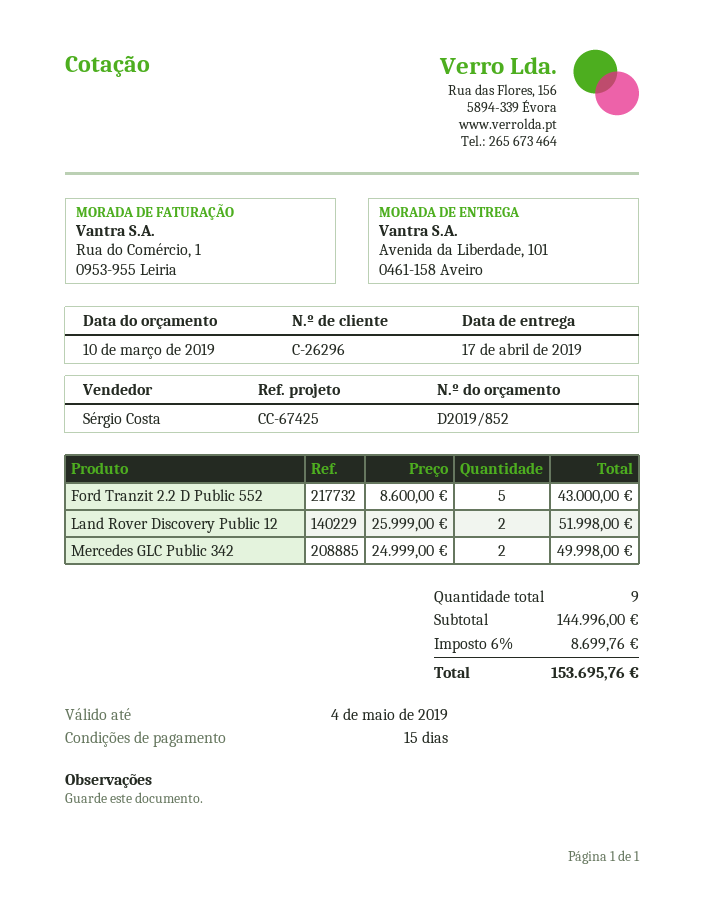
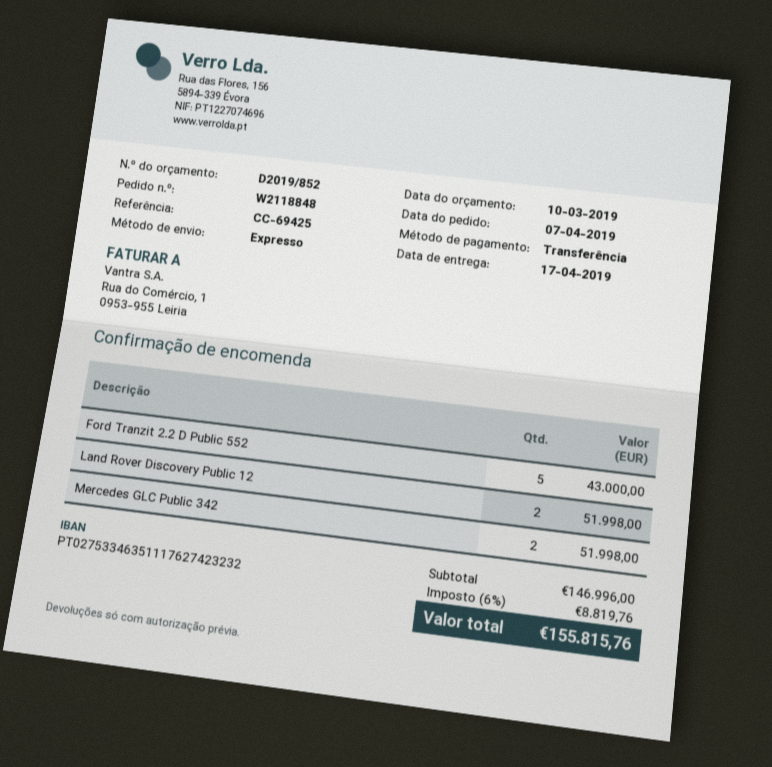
reference: CC-67425 -> CC-69425
Mercedes GLC Public 342: 2 for 49998.00 -> 2 for 51998.00
subtotal: 144996.00 -> 146996.00
tax: 6% = 8699.76 -> 6% = 8819.76
total: 153695.76 -> 155815.76

